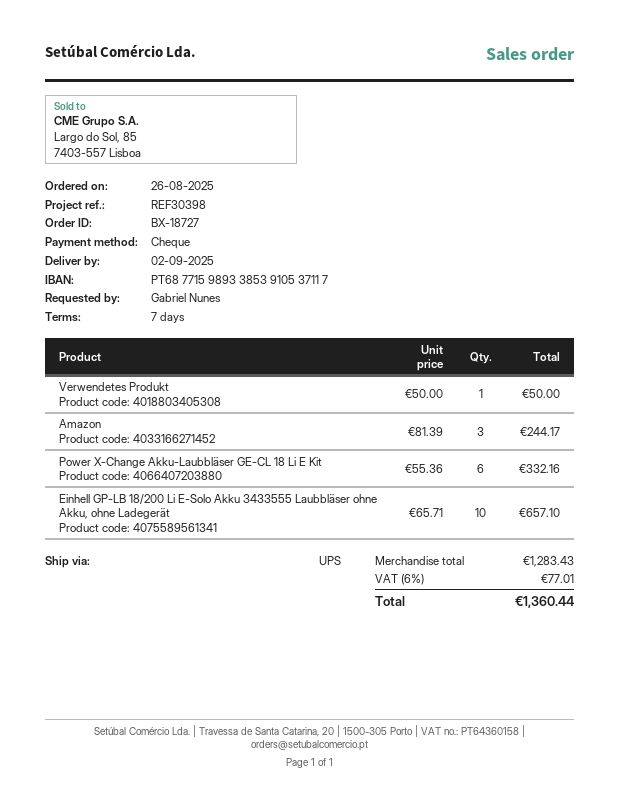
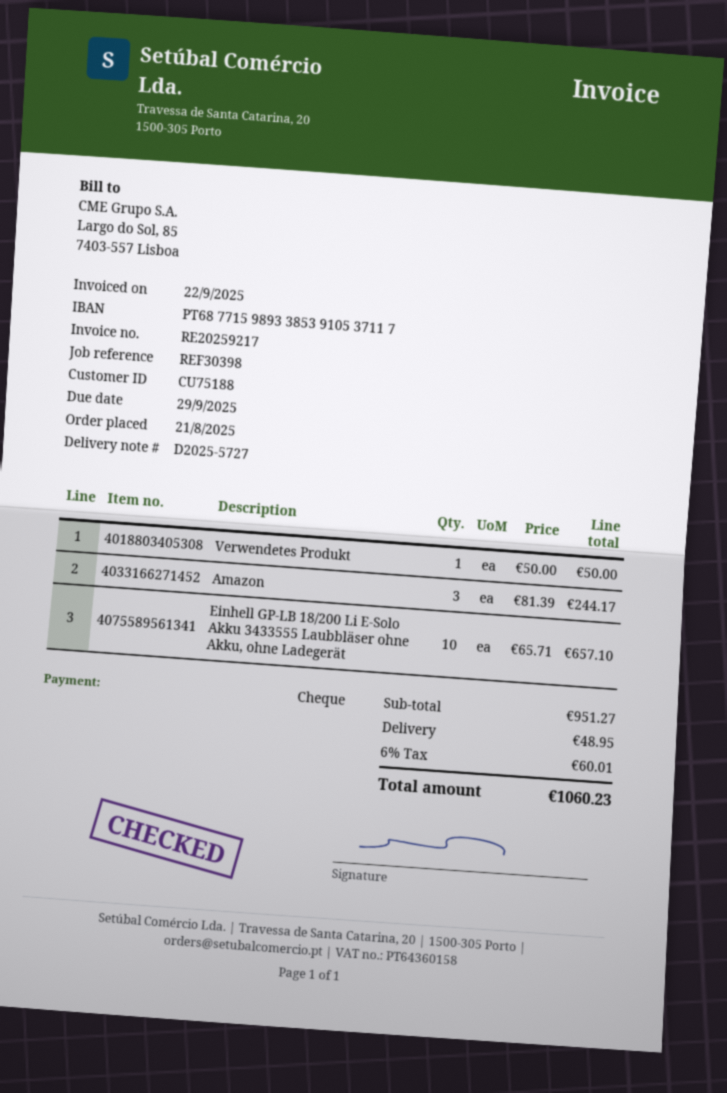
order date: 2025-08-26 -> 2025-08-21
Power X-Change Akku-Laubbläser GE-CL 18 Li E Kit: 6 x 55.36 = 332.16 -> none
subtotal: 1283.43 -> 951.27
shipping: none -> 48.95
tax: 6% = 77.01 -> 6% = 60.01
total: 1360.44 -> 1060.23

